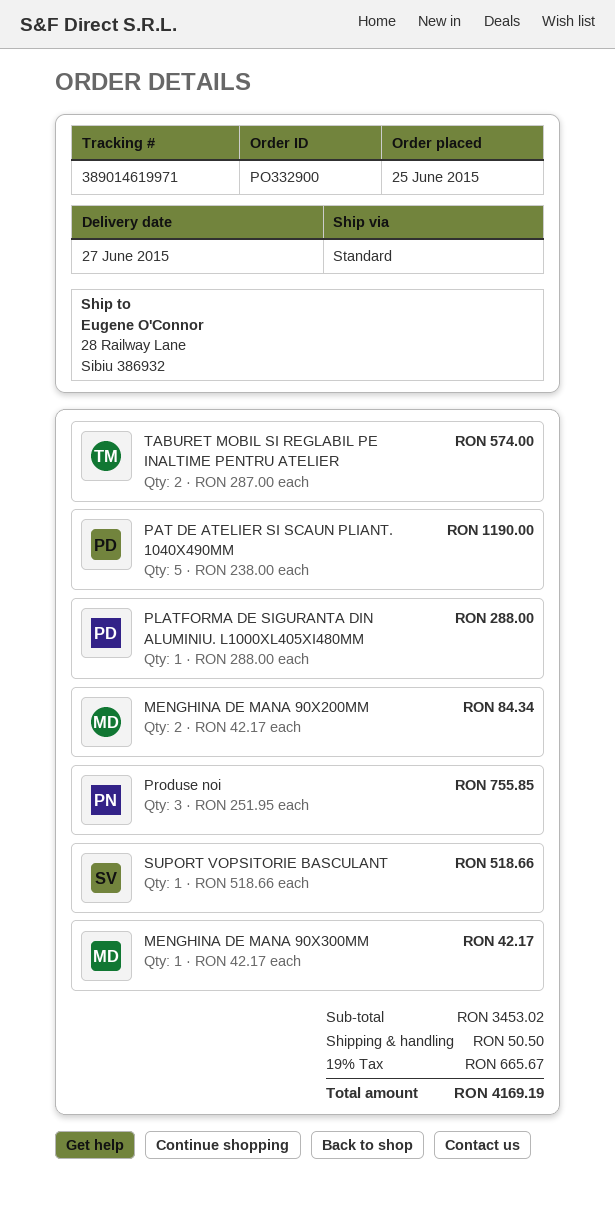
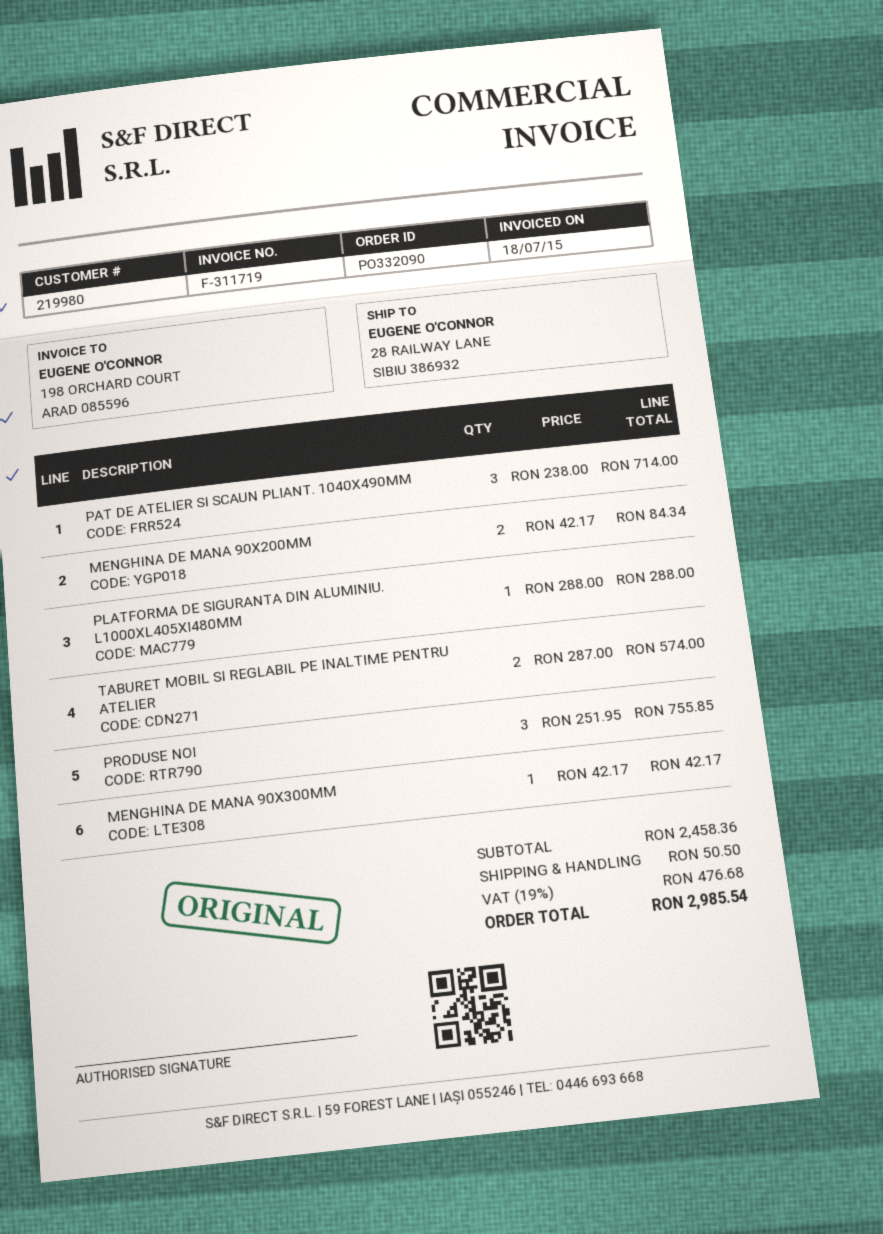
order number: PO332900 -> PO332090
PAT DE ATELIER SI SCAUN PLIANT. 1040X490MM: 5 x 238.00 = 1190.00 -> 3 x 238.00 = 714.00
SUPORT VOPSITORIE BASCULANT: 1 x 518.66 = 518.66 -> none
subtotal: 3453.02 -> 2458.36
tax: 19% = 665.67 -> 19% = 476.68
total: 4169.19 -> 2985.54

